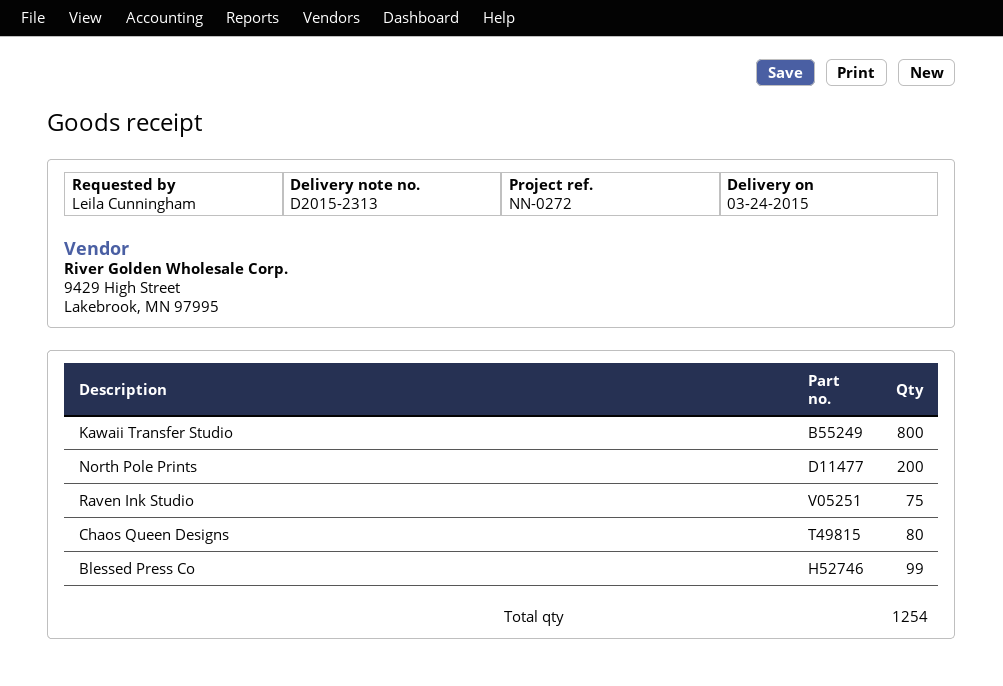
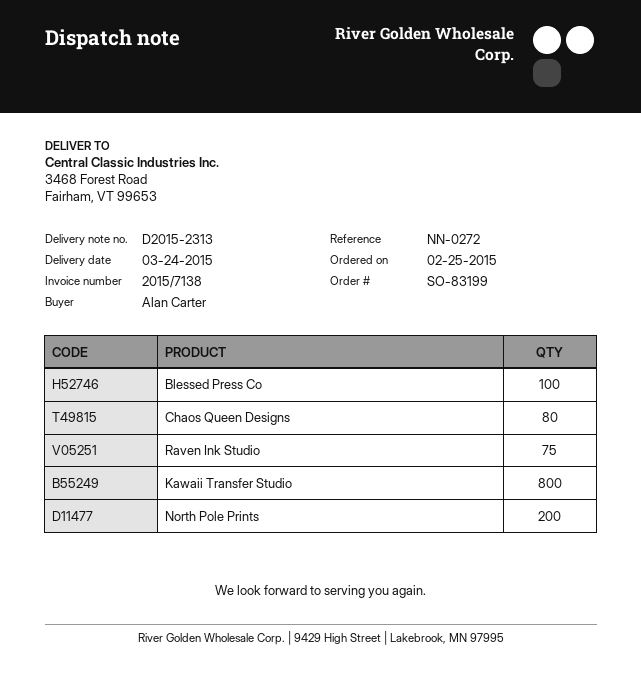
ordered by: Leila Cunningham -> Alan Carter
Blessed Press Co: 99 -> 100

